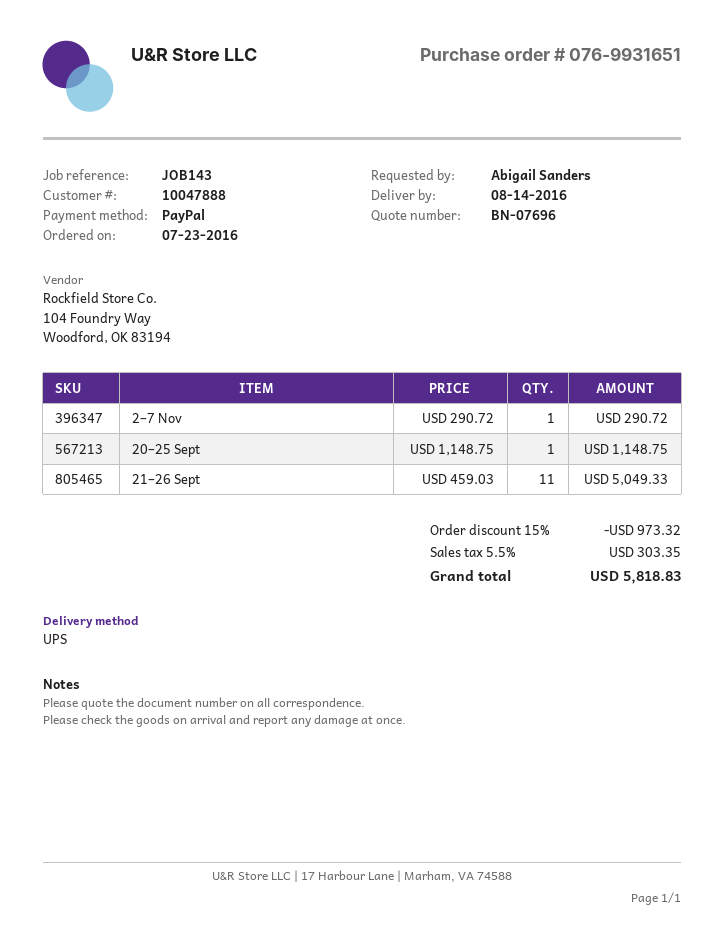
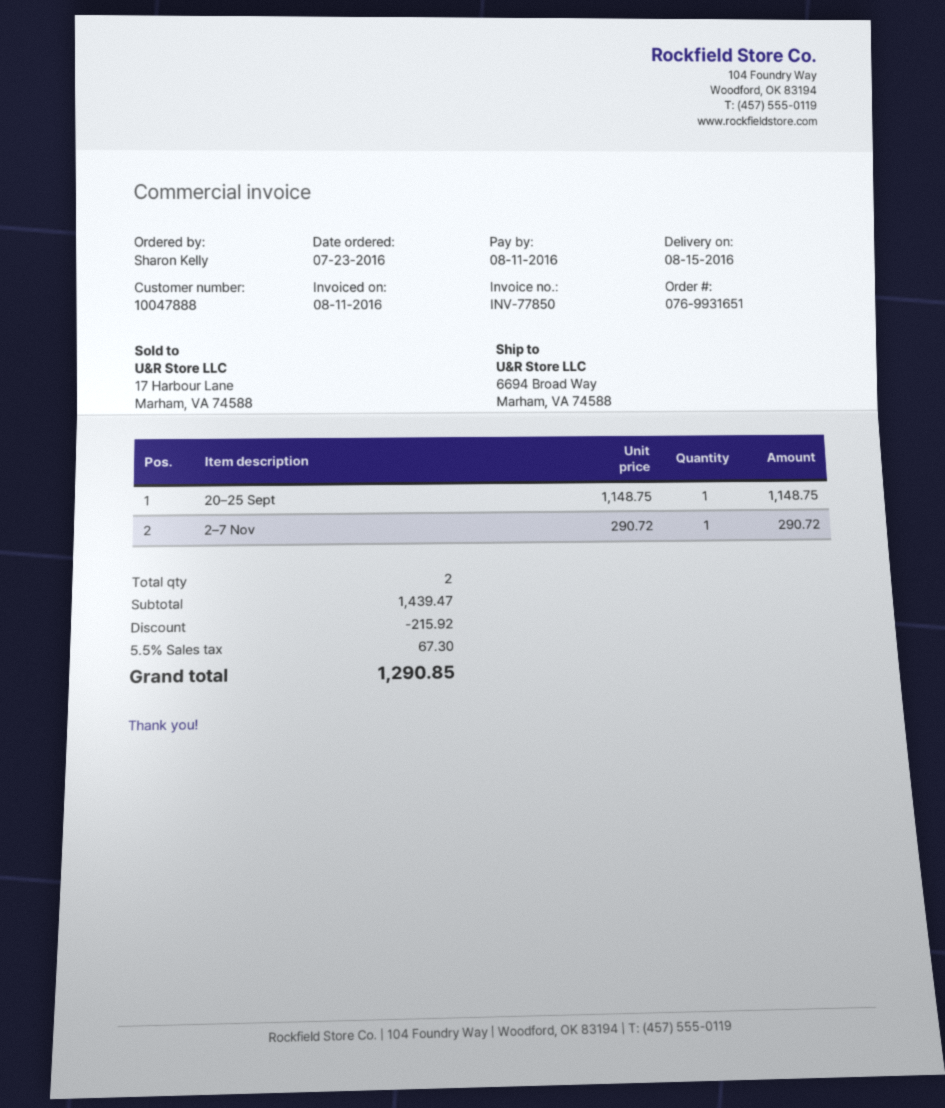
delivery date: 2016-08-14 -> 2016-08-15
ordered by: Abigail Sanders -> Sharon Kelly
21–26 Sept: 11 x 459.03 = 5049.33 -> none
discount: 973.32 -> 215.92
tax: 5.5% = 303.35 -> 5.5% = 67.30
total: 5818.83 -> 1290.85

